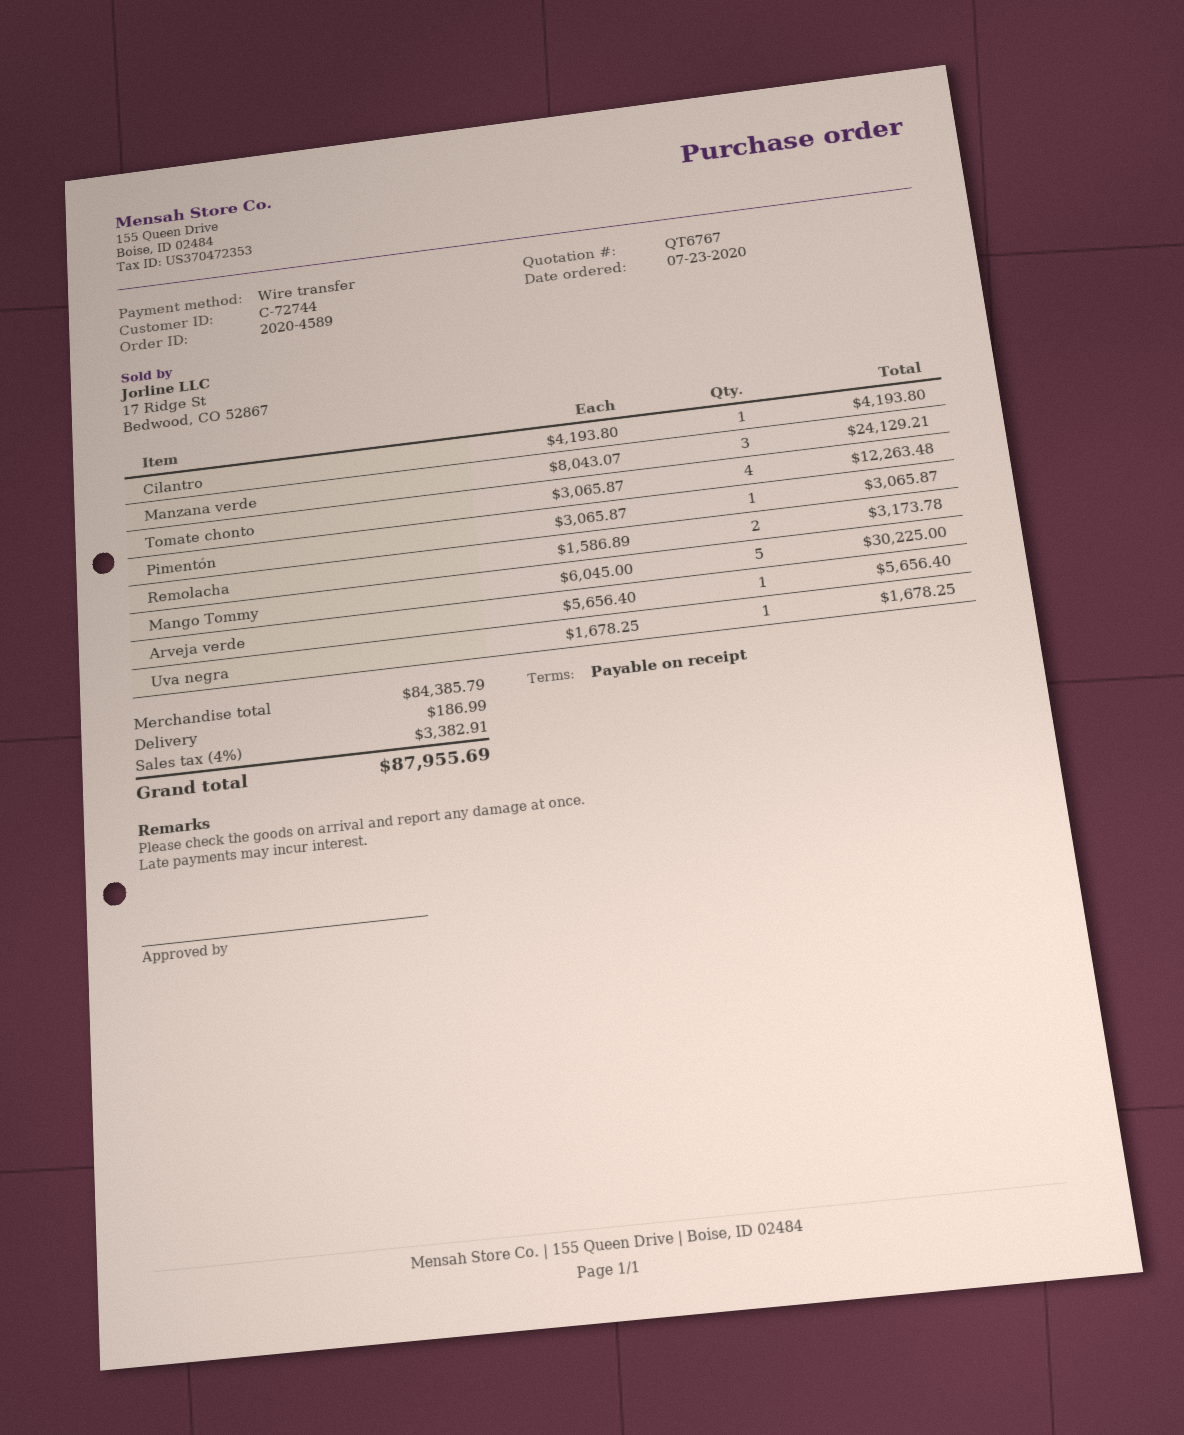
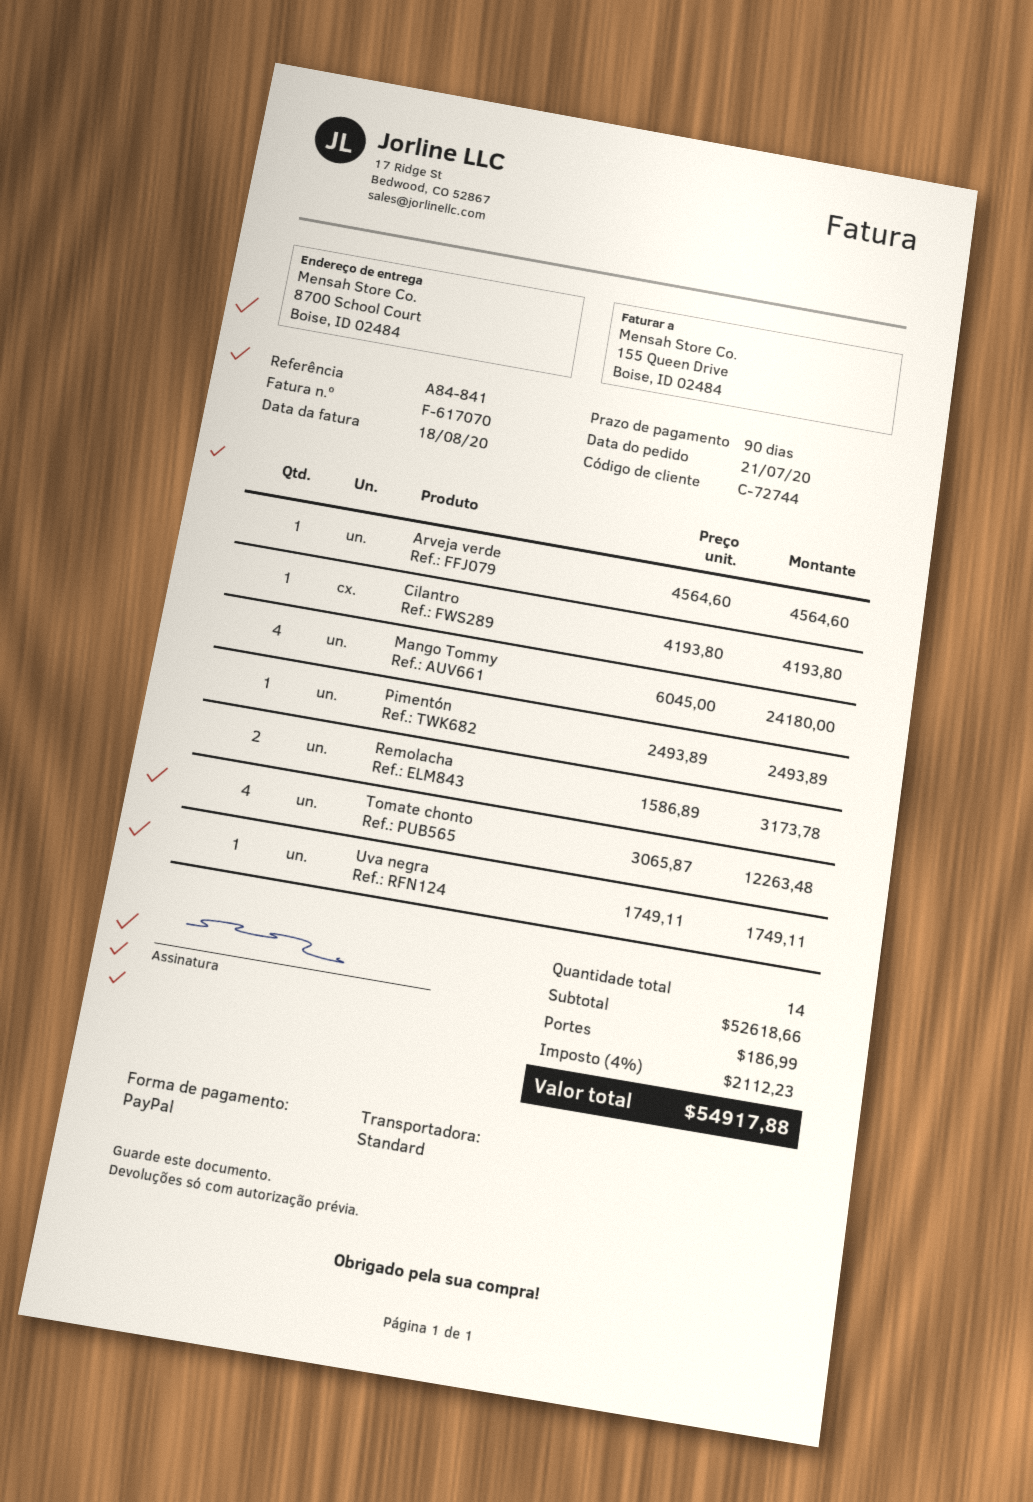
order date: 2020-07-23 -> 2020-07-21
payment terms: on receipt -> 90 days
payment method: bank transfer -> PayPal
Manzana verde: 3 x 8043.07 = 24129.21 -> none
Pimentón: 1 x 3065.87 = 3065.87 -> 1 x 2493.89 = 2493.89
Mango Tommy: 5 x 6045.00 = 30225.00 -> 4 x 6045.00 = 24180.00
Arveja verde: 1 x 5656.40 = 5656.40 -> 1 x 4564.60 = 4564.60
Uva negra: 1 x 1678.25 = 1678.25 -> 1 x 1749.11 = 1749.11
subtotal: 84385.79 -> 52618.66
tax: 4% = 3382.91 -> 4% = 2112.23
total: 87955.69 -> 54917.88

